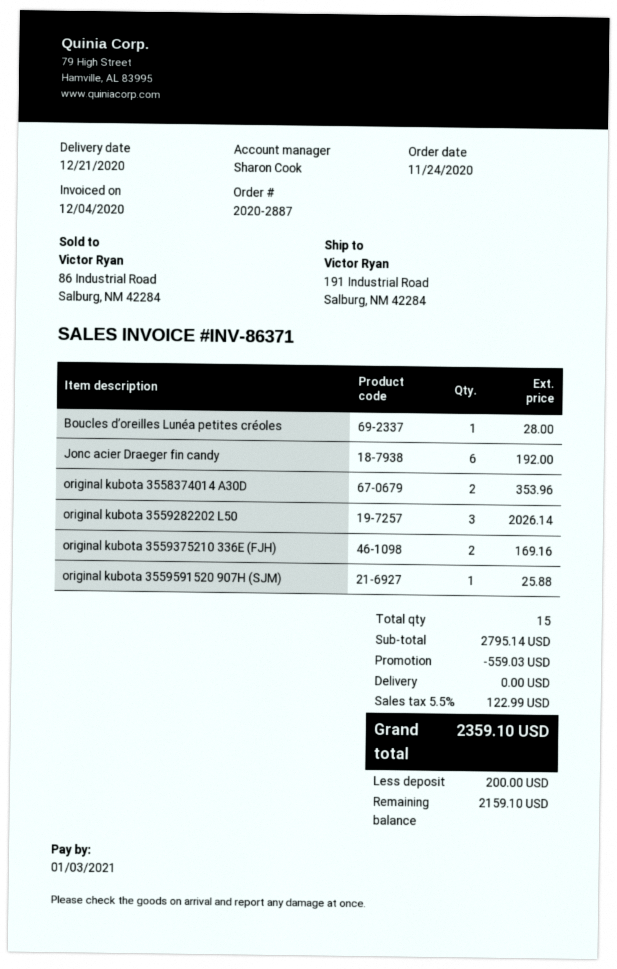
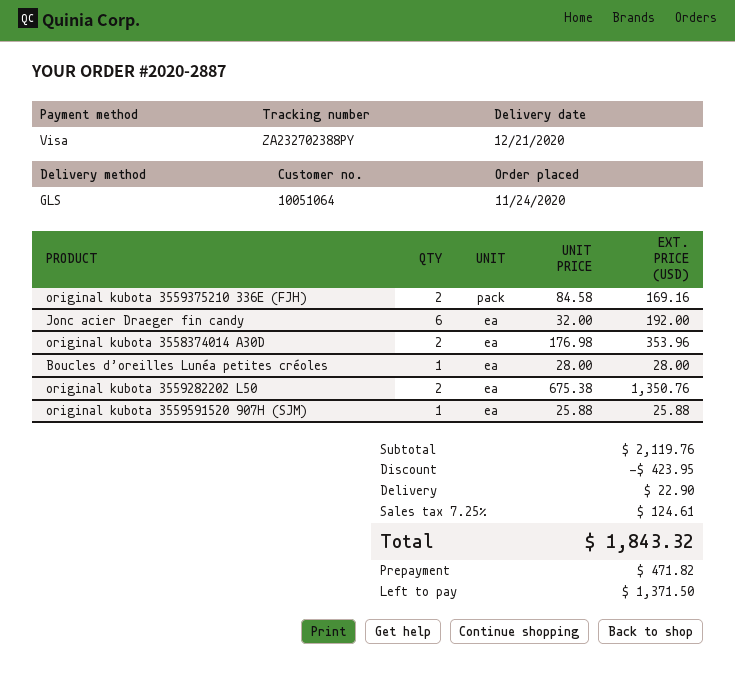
original kubota 3559282202 L50: 3 for 2026.14 -> 2 for 1350.76
subtotal: 2795.14 -> 2119.76
discount: 559.03 -> 423.95
shipping: 0.00 -> 22.90
tax: 5.5% = 122.99 -> 7.25% = 124.61
total: 2359.10 -> 1843.32
deposit: 200.00 -> 471.82
balance: 2159.10 -> 1371.50

